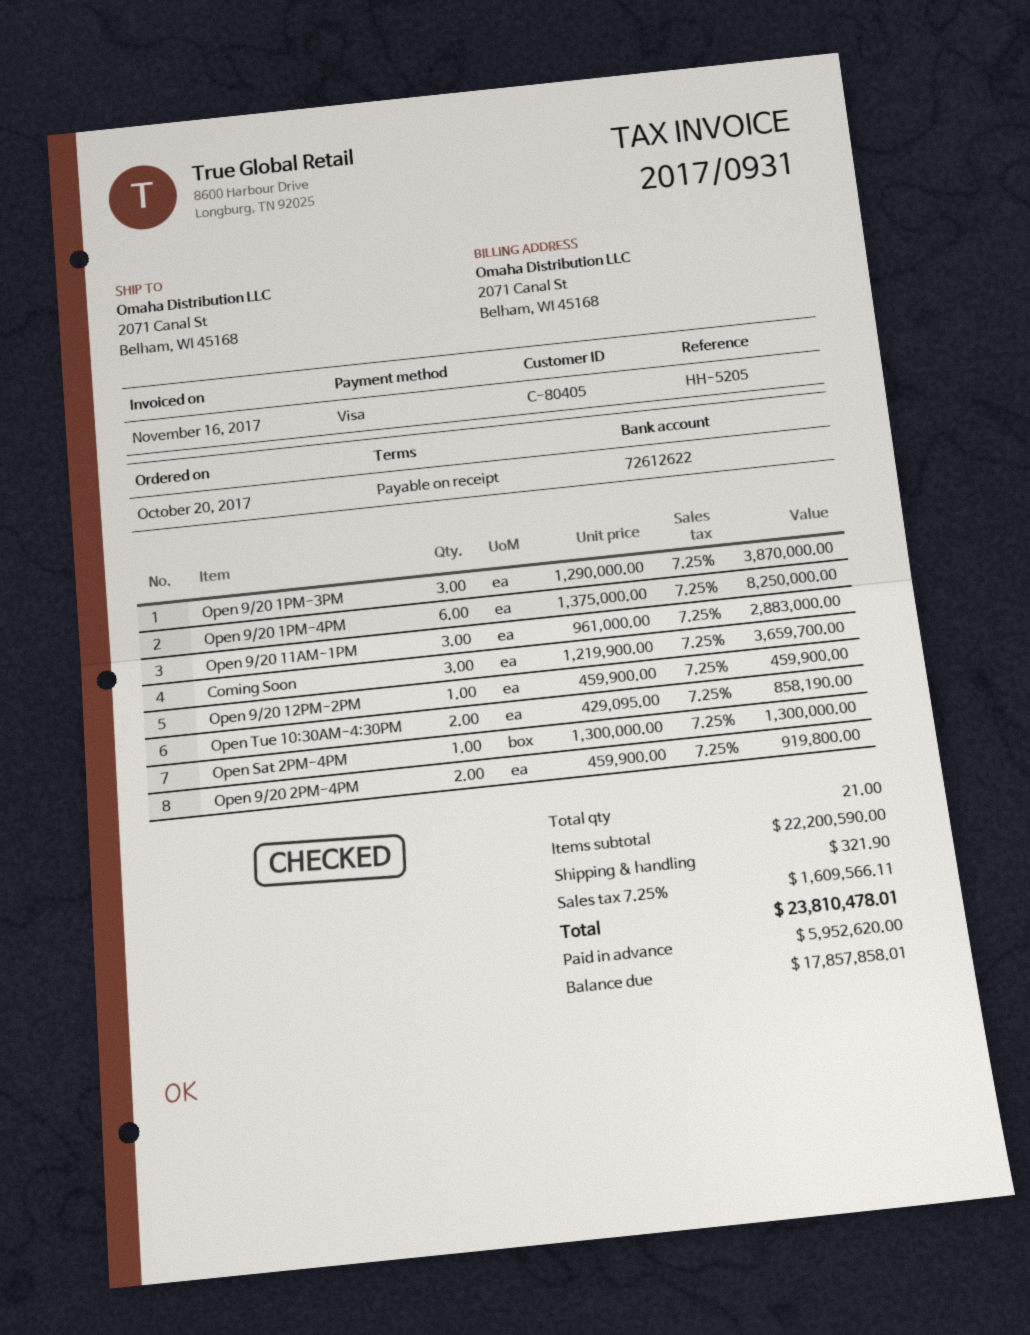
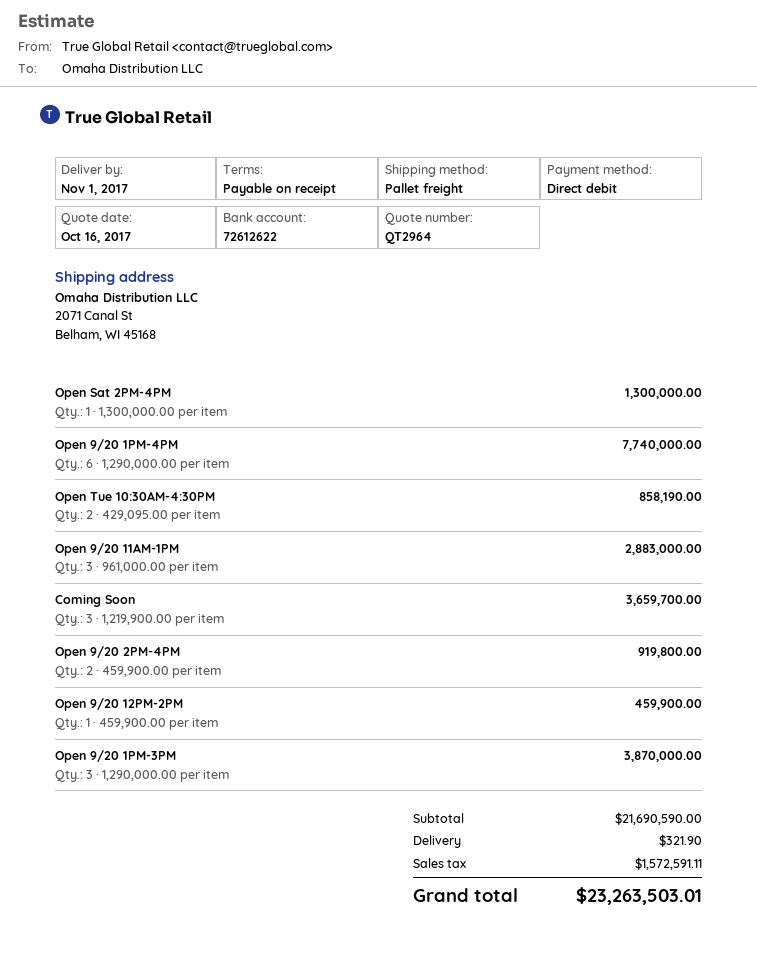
payment method: Visa -> direct debit
Open 9/20 1PM-4PM: 6 x 1375000.00 = 8250000.00 -> 6 x 1290000.00 = 7740000.00
subtotal: 22200590.00 -> 21690590.00
tax: 1609566.11 -> 1572591.11
total: 23810478.01 -> 23263503.01

